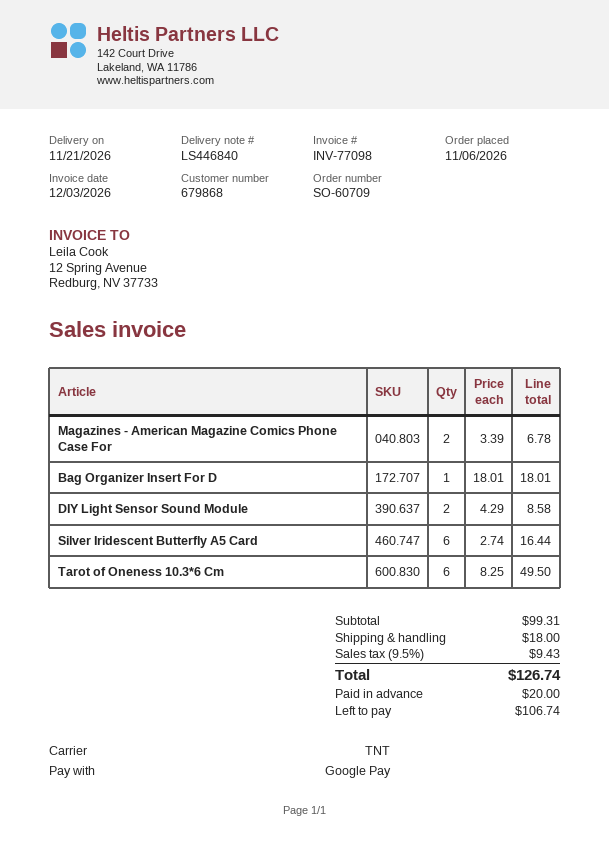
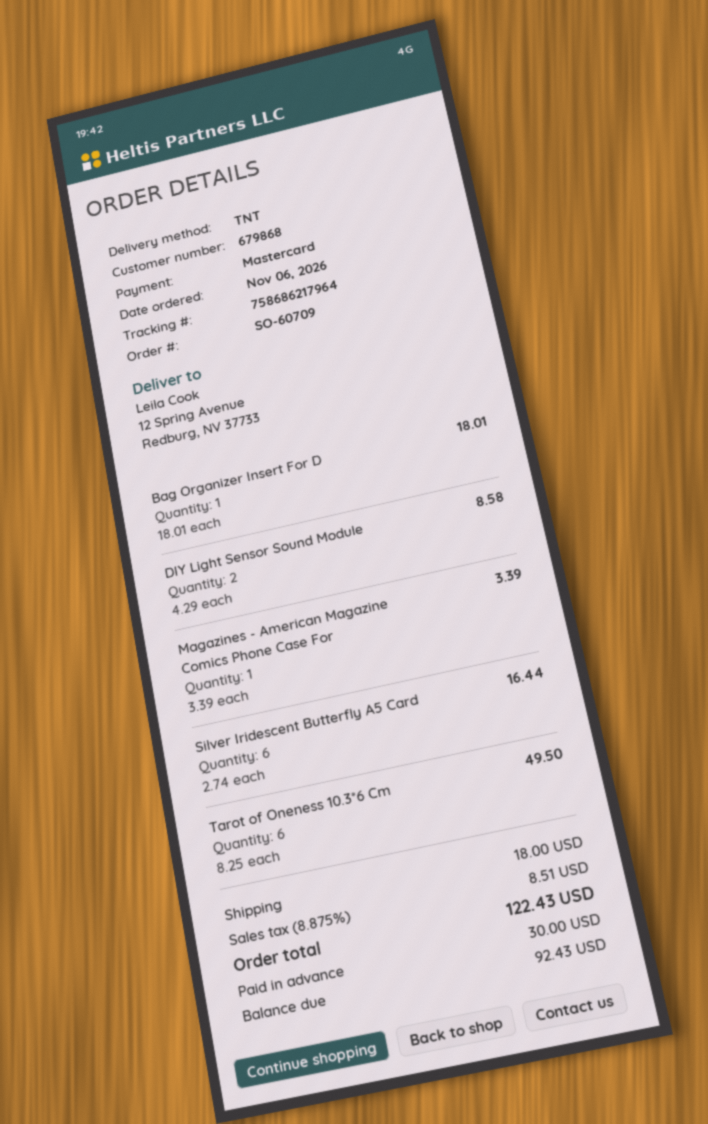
payment method: Google Pay -> Mastercard
Magazines - American Magazine Comics Phone Case For: 2 x 3.39 = 6.78 -> 1 x 3.39 = 3.39
tax: 9.5% = 9.43 -> 8.875% = 8.51
total: 126.74 -> 122.43
deposit: 20.00 -> 30.00
balance: 106.74 -> 92.43

